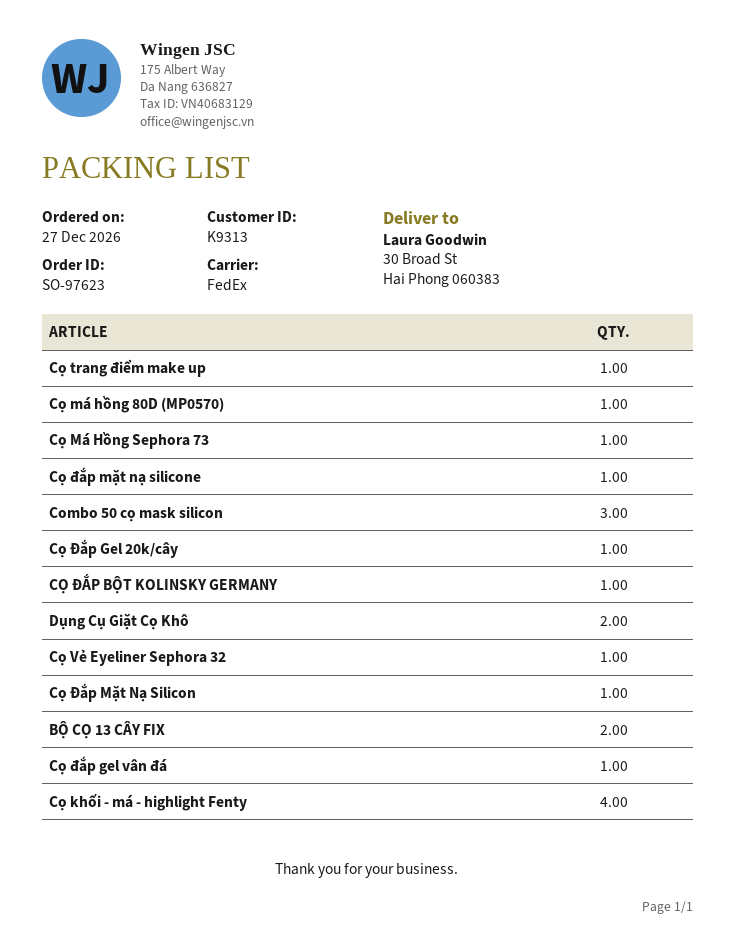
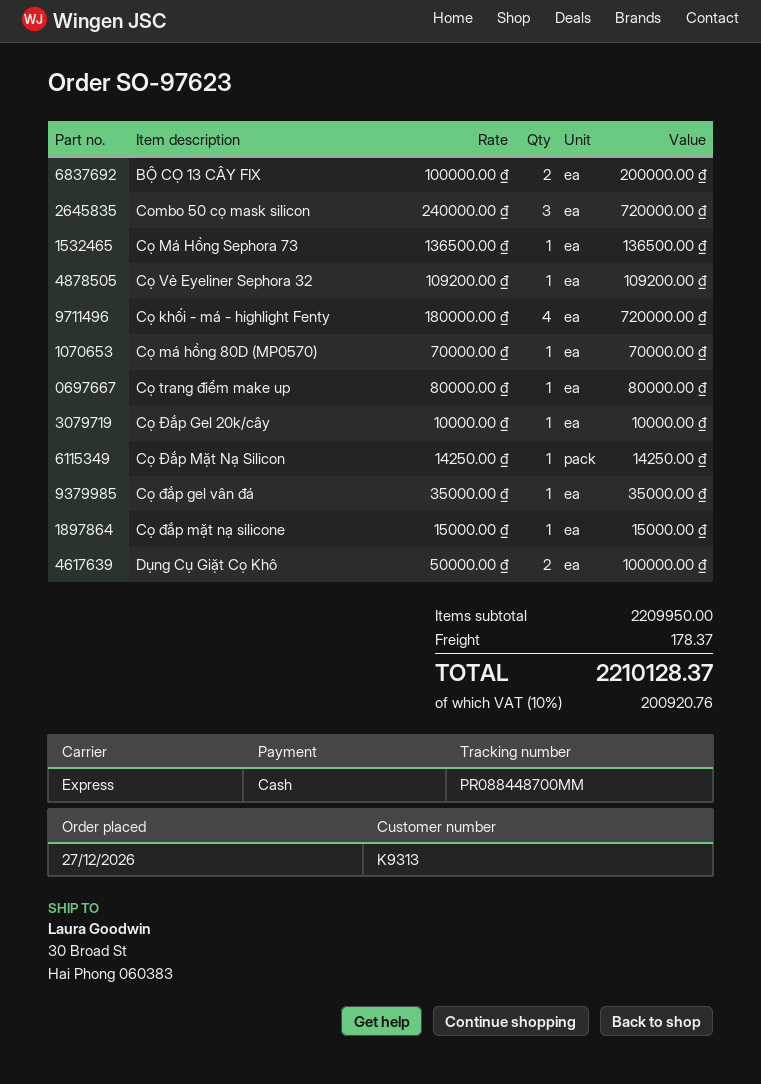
shipping method: FedEx -> express
CỌ ĐẮP BỘT KOLINSKY GERMANY: 1 -> none

